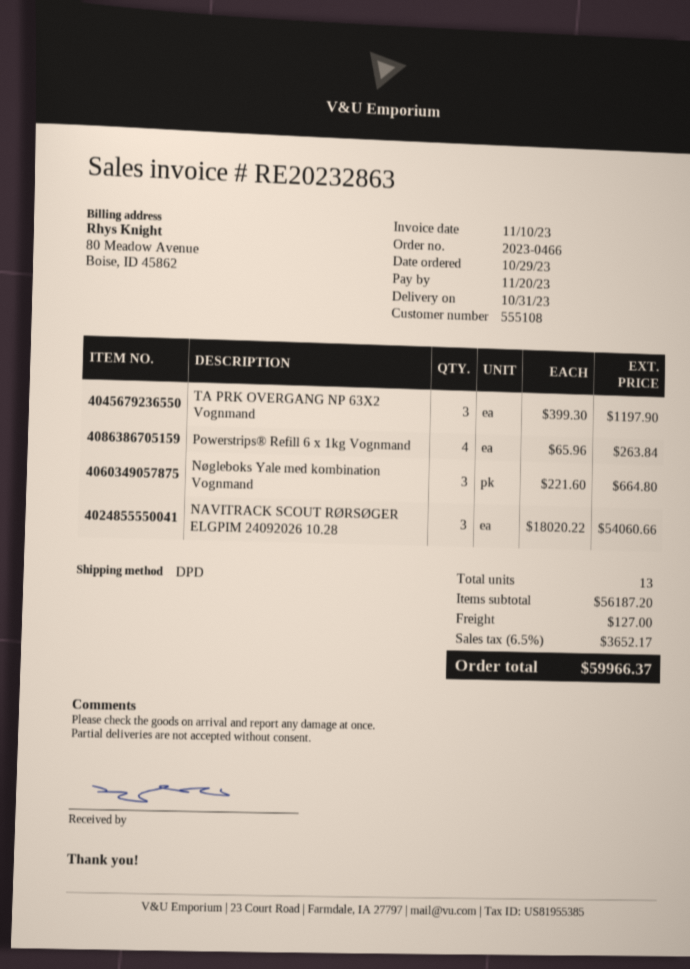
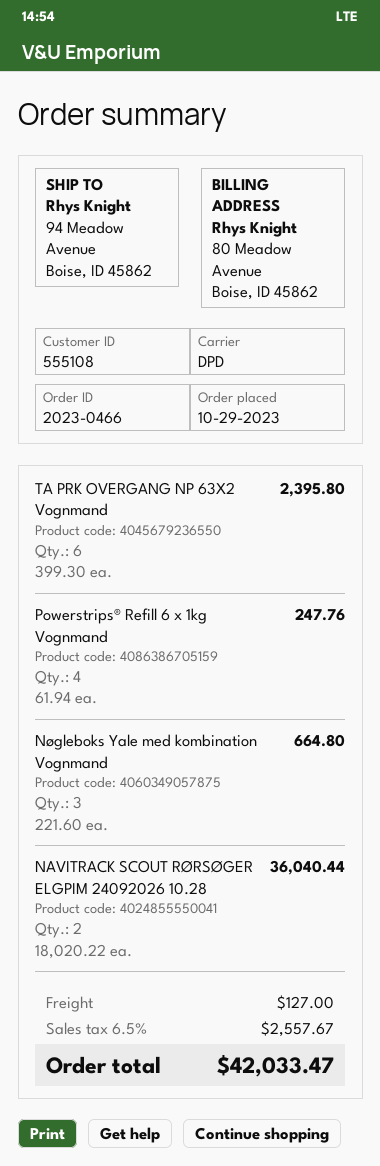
TA PRK OVERGANG NP 63X2 Vognmand: 3 x 399.30 = 1197.90 -> 6 x 399.30 = 2395.80
Powerstrips® Refill 6 x 1kg Vognmand: 4 x 65.96 = 263.84 -> 4 x 61.94 = 247.76
NAVITRACK SCOUT RØRSØGER ELGPIM 24092026 10.28: 3 x 18020.22 = 54060.66 -> 2 x 18020.22 = 36040.44
tax: 6.5% = 3652.17 -> 6.5% = 2557.67
total: 59966.37 -> 42033.47

